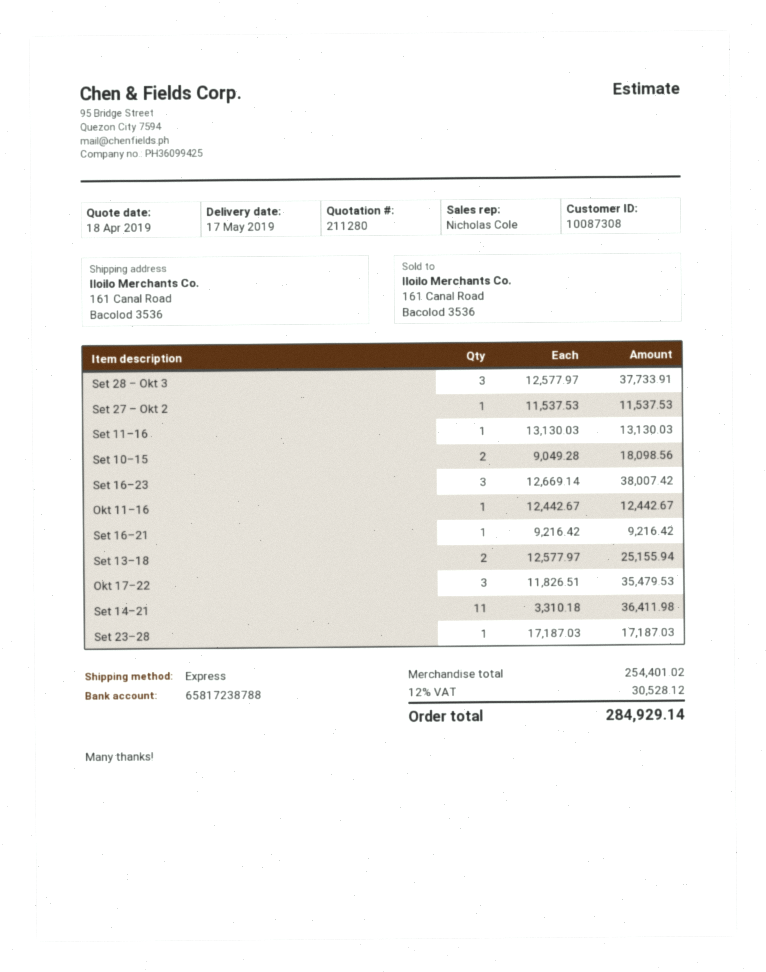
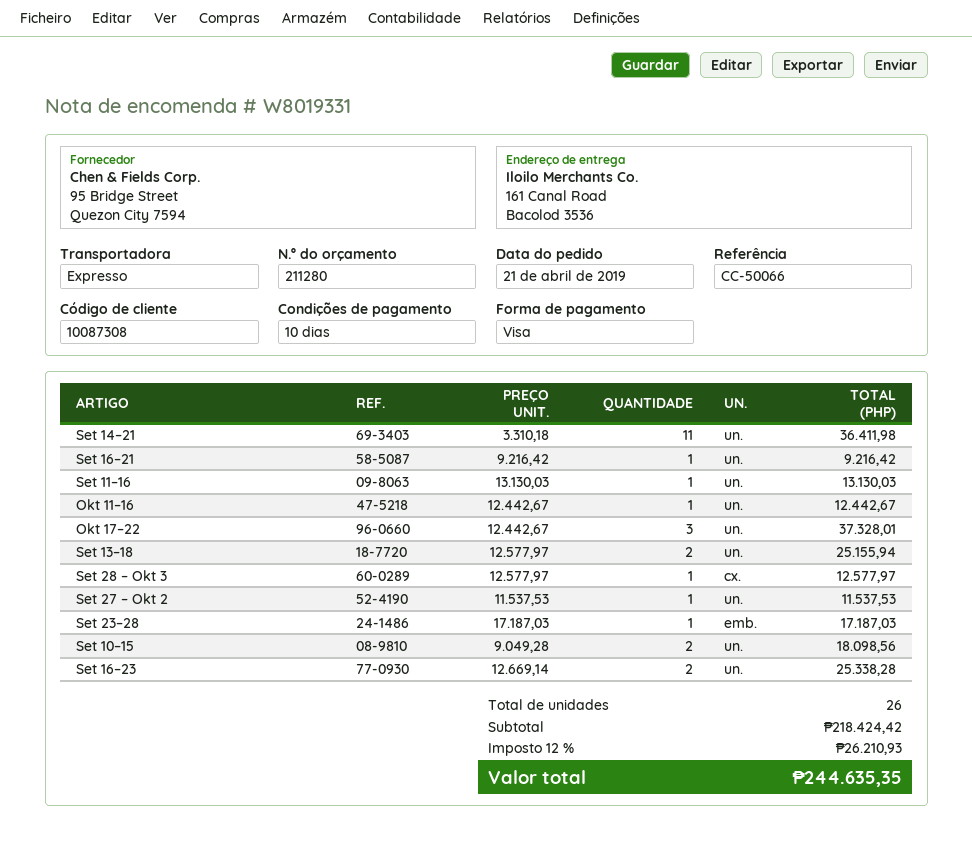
Set 28 – Okt 3: 3 x 12577.97 = 37733.91 -> 1 x 12577.97 = 12577.97
Set 16–23: 3 x 12669.14 = 38007.42 -> 2 x 12669.14 = 25338.28
Okt 17–22: 3 x 11826.51 = 35479.53 -> 3 x 12442.67 = 37328.01
subtotal: 254401.02 -> 218424.42
tax: 12% = 30528.12 -> 12% = 26210.93
total: 284929.14 -> 244635.35

